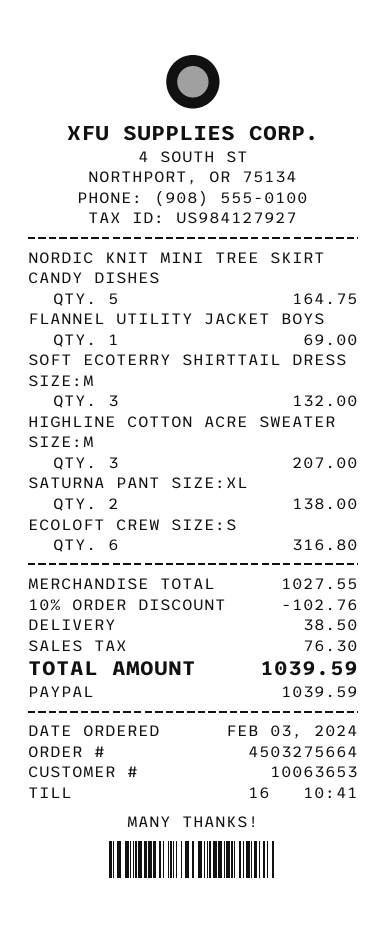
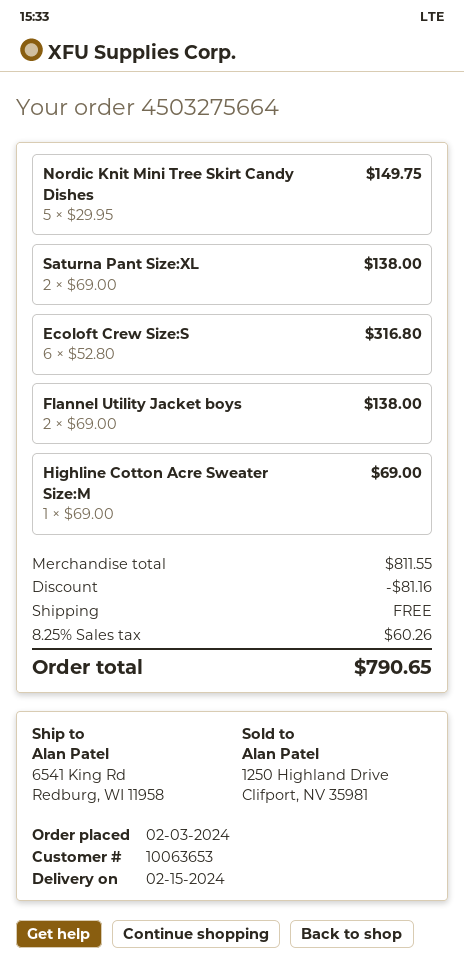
NORDIC KNIT MINI TREE SKIRT CANDY DISHES: 5 for 164.75 -> 5 for 149.75
FLANNEL UTILITY JACKET BOYS: 1 for 69.00 -> 2 for 138.00
SOFT ECOTERRY SHIRTTAIL DRESS SIZE:M: 3 for 132.00 -> none
HIGHLINE COTTON ACRE SWEATER SIZE:M: 3 for 207.00 -> 1 for 69.00
subtotal: 1027.55 -> 811.55
discount: 102.76 -> 81.16
shipping: 38.50 -> 0.00
tax: 76.30 -> 60.26
total: 1039.59 -> 790.65

